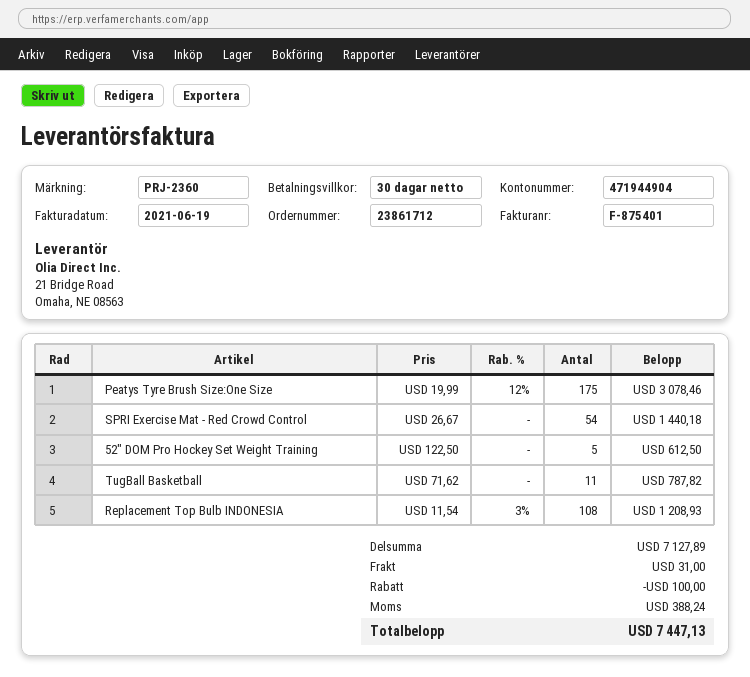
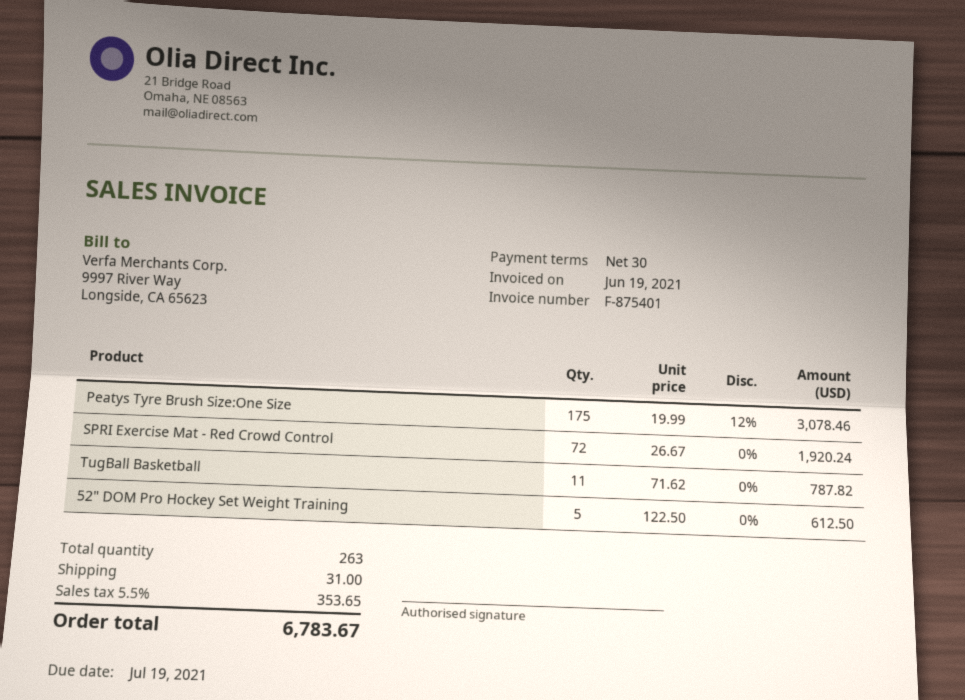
SPRI Exercise Mat - Red Crowd Control: 54 x 26.67 = 1440.18 -> 72 x 26.67 = 1920.24
Replacement Top Bulb INDONESIA: 108 x 11.54 - 3% = 1208.93 -> none
discount: 100.00 -> none
tax: 388.24 -> 353.65
total: 7447.13 -> 6783.67

